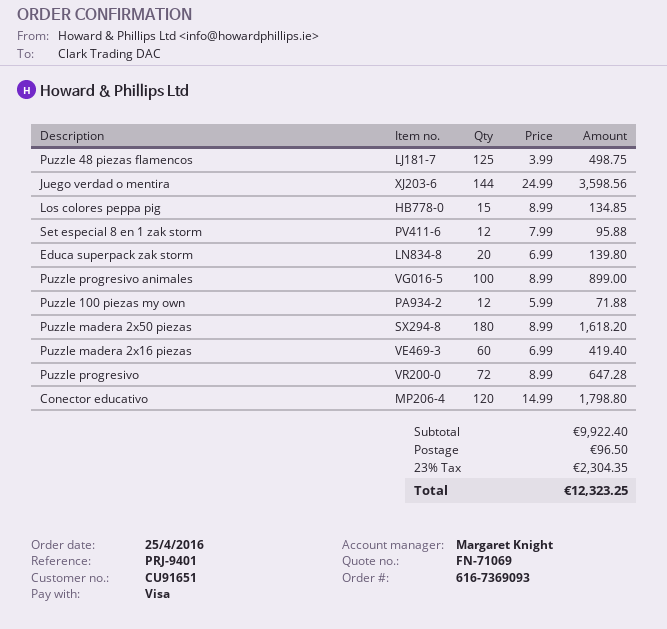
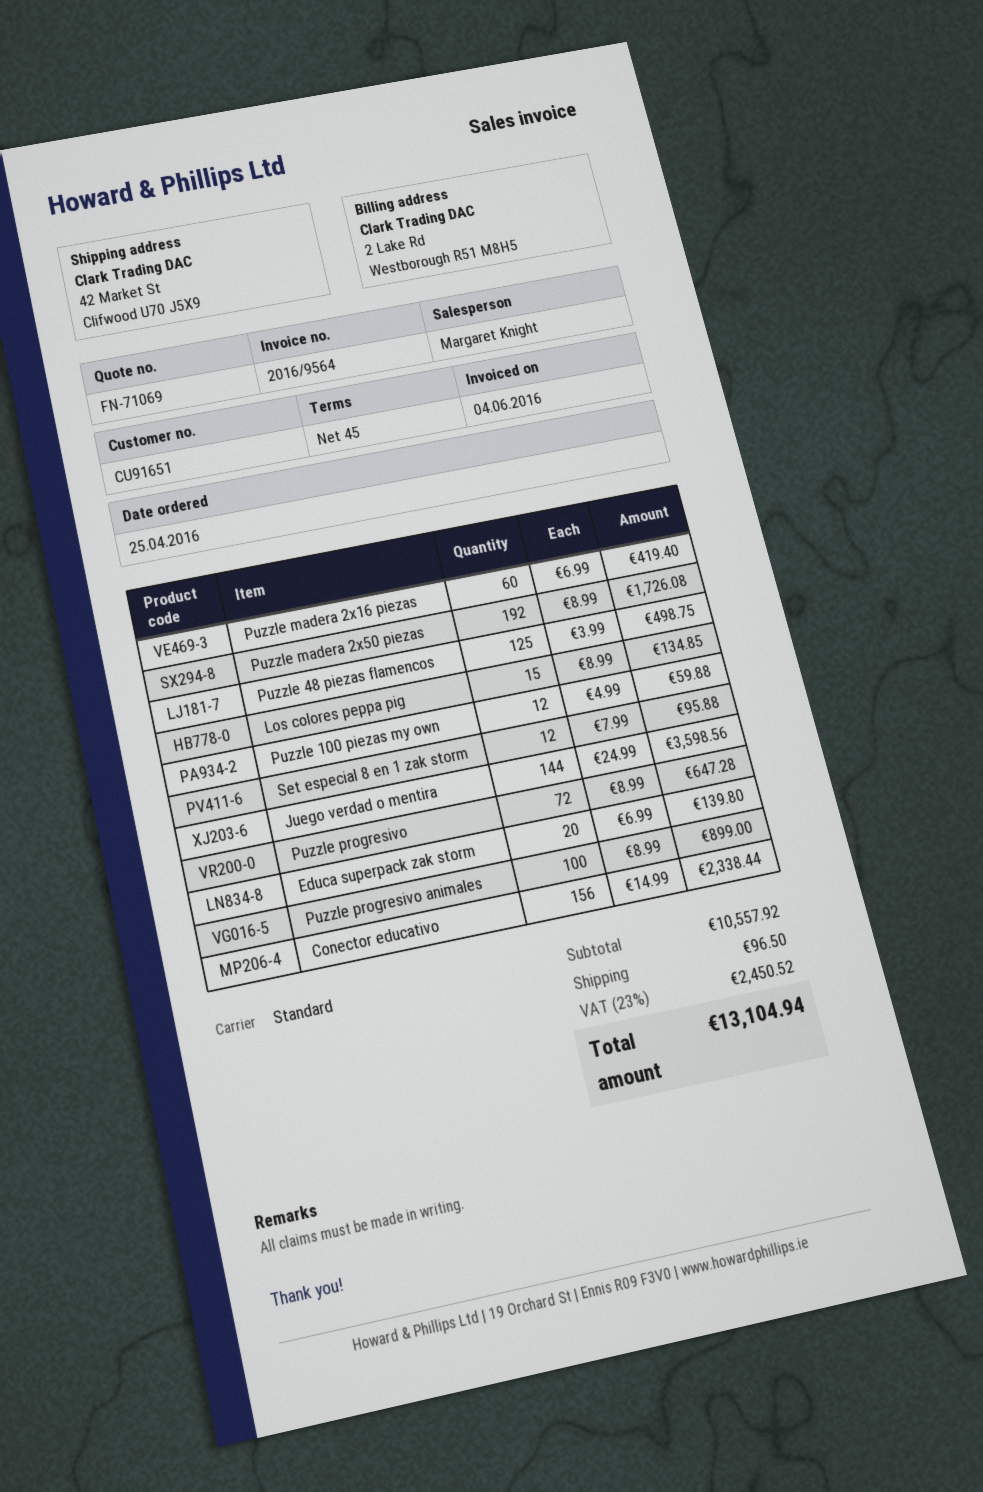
Puzzle 100 piezas my own: 12 x 5.99 = 71.88 -> 12 x 4.99 = 59.88
Puzzle madera 2x50 piezas: 180 x 8.99 = 1618.20 -> 192 x 8.99 = 1726.08
Conector educativo: 120 x 14.99 = 1798.80 -> 156 x 14.99 = 2338.44
subtotal: 9922.40 -> 10557.92
tax: 23% = 2304.35 -> 23% = 2450.52
total: 12323.25 -> 13104.94

